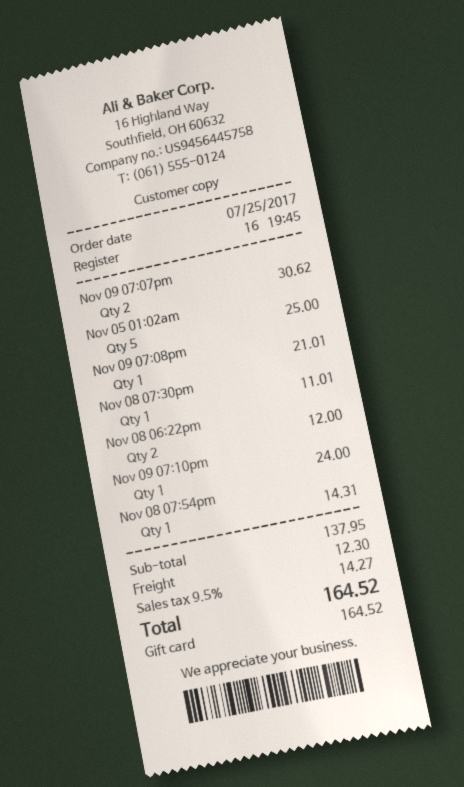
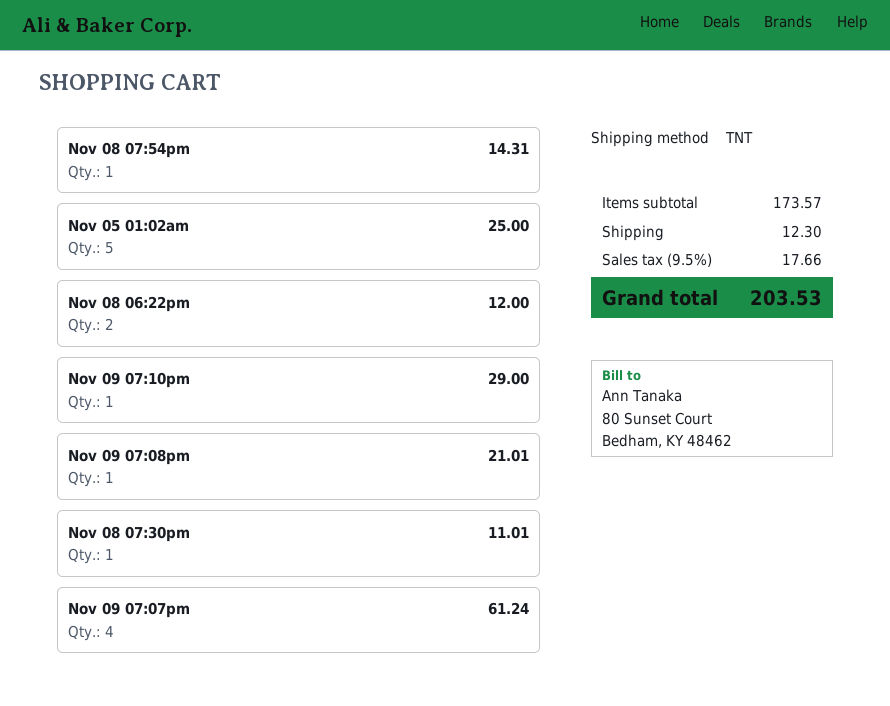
Nov 09 07:07pm: 2 for 30.62 -> 4 for 61.24
Nov 09 07:10pm: 1 for 24.00 -> 1 for 29.00
subtotal: 137.95 -> 173.57
tax: 9.5% = 14.27 -> 9.5% = 17.66
total: 164.52 -> 203.53

